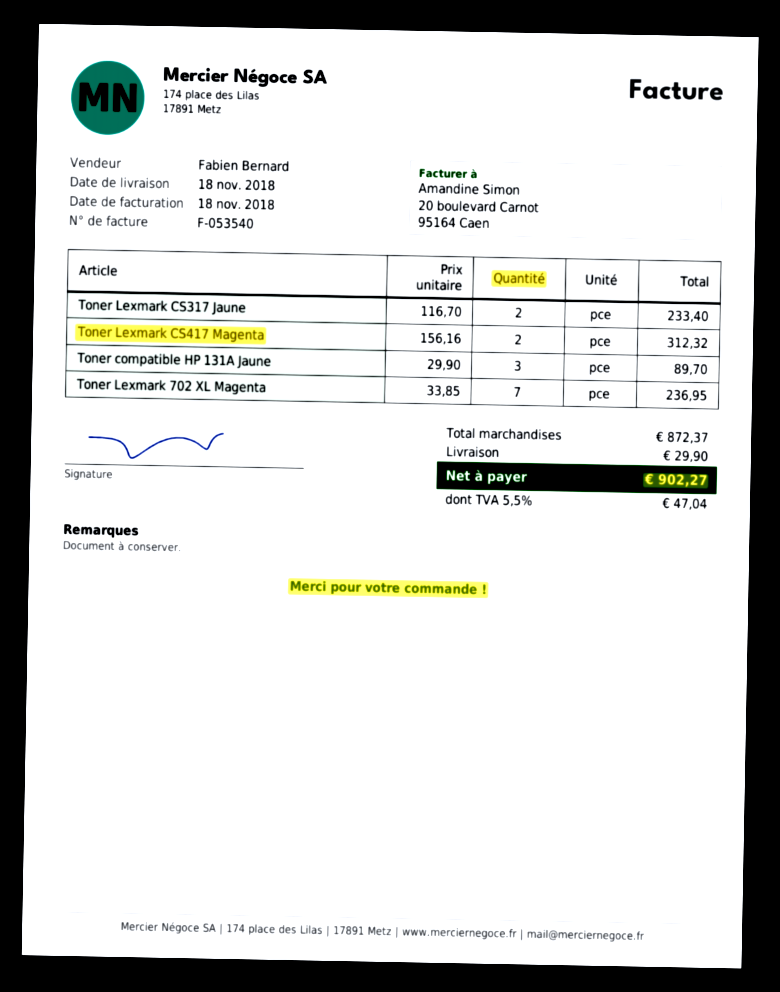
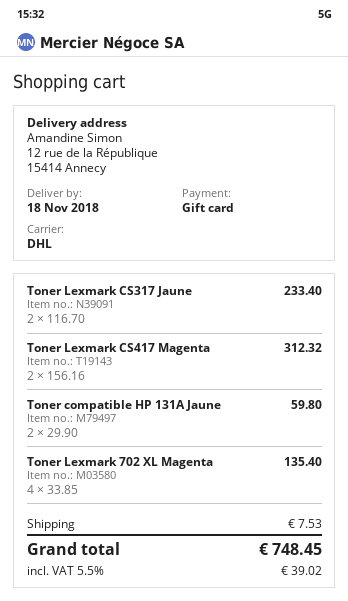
Toner compatible HP 131A Jaune: 3 x 29.90 = 89.70 -> 2 x 29.90 = 59.80
Toner Lexmark 702 XL Magenta: 7 x 33.85 = 236.95 -> 4 x 33.85 = 135.40
shipping: 29.90 -> 7.53
tax: 5.5% = 47.04 -> 5.5% = 39.02
total: 902.27 -> 748.45

